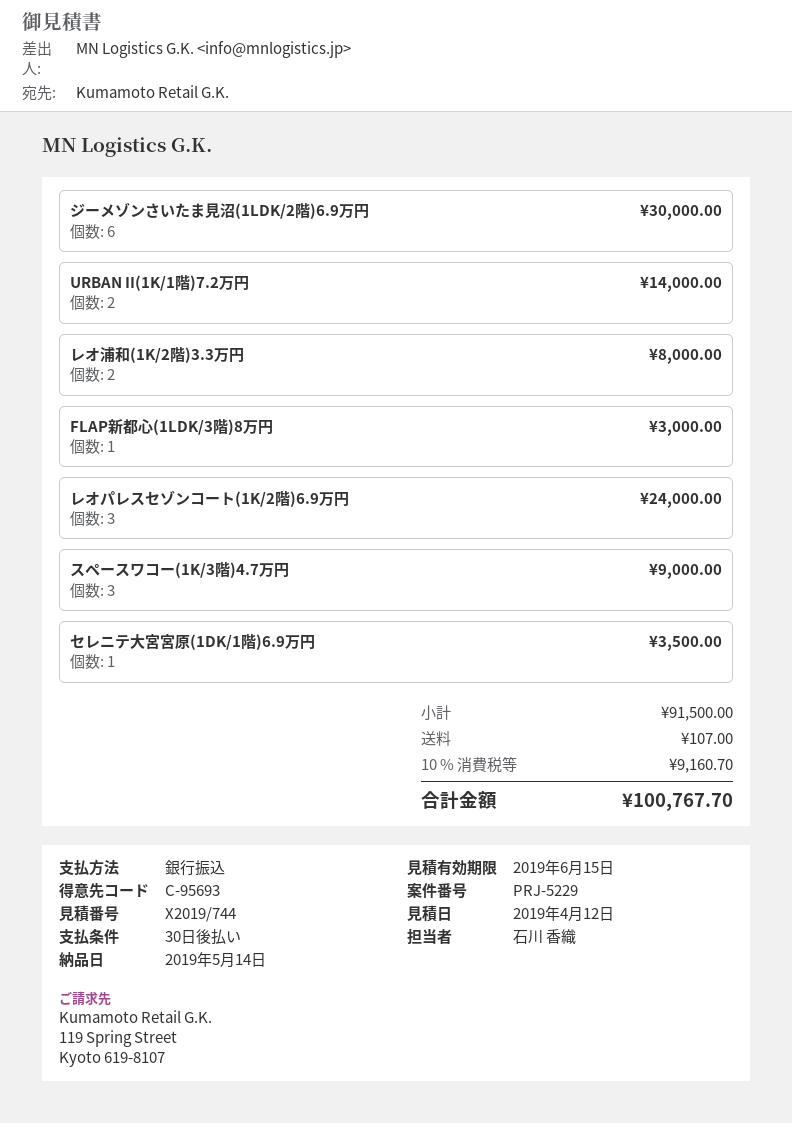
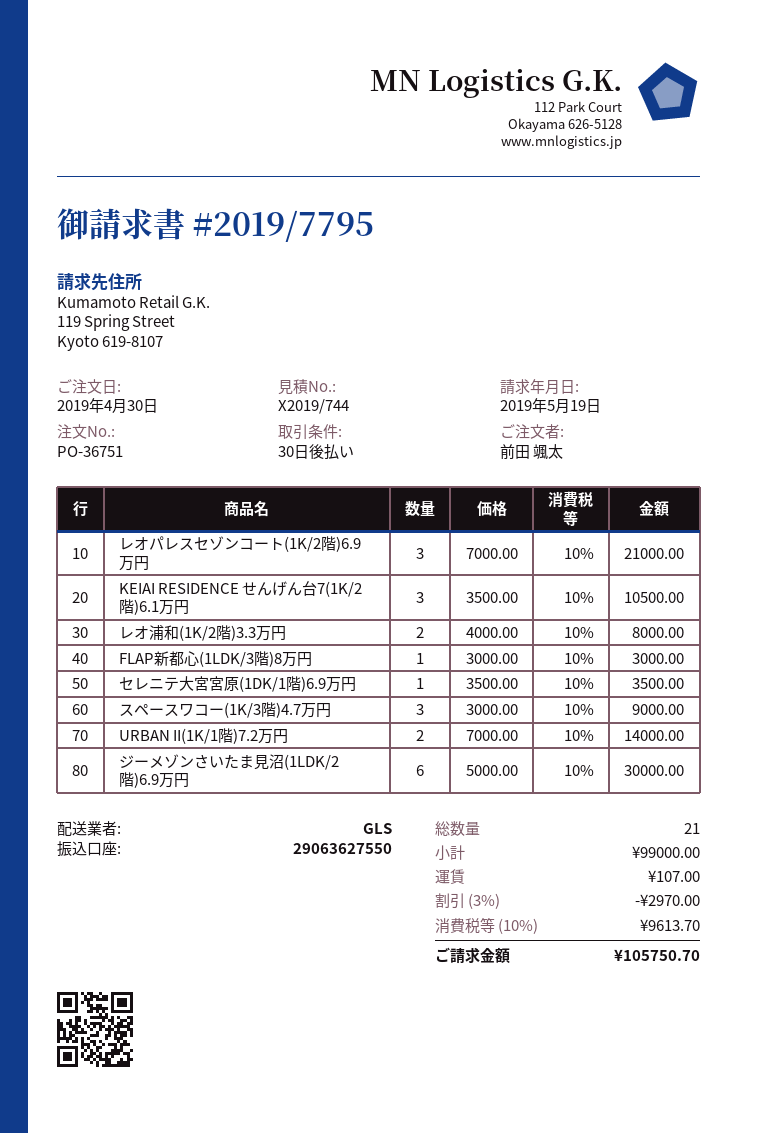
レオパレスセゾンコート(1K/2階)6.9万円: 3 for 24000.00 -> 3 for 21000.00
KEIAI RESIDENCE せんげん台7(1K/2階)6.1万円: none -> 3 for 10500.00
subtotal: 91500.00 -> 99000.00
discount: none -> 3% = 2970.00
tax: 10% = 9160.70 -> 10% = 9613.70
total: 100767.70 -> 105750.70

